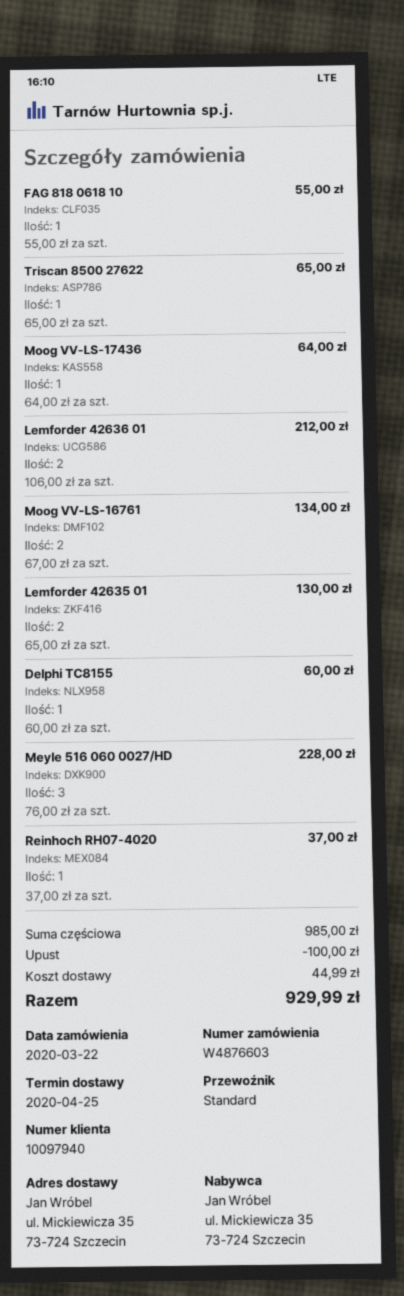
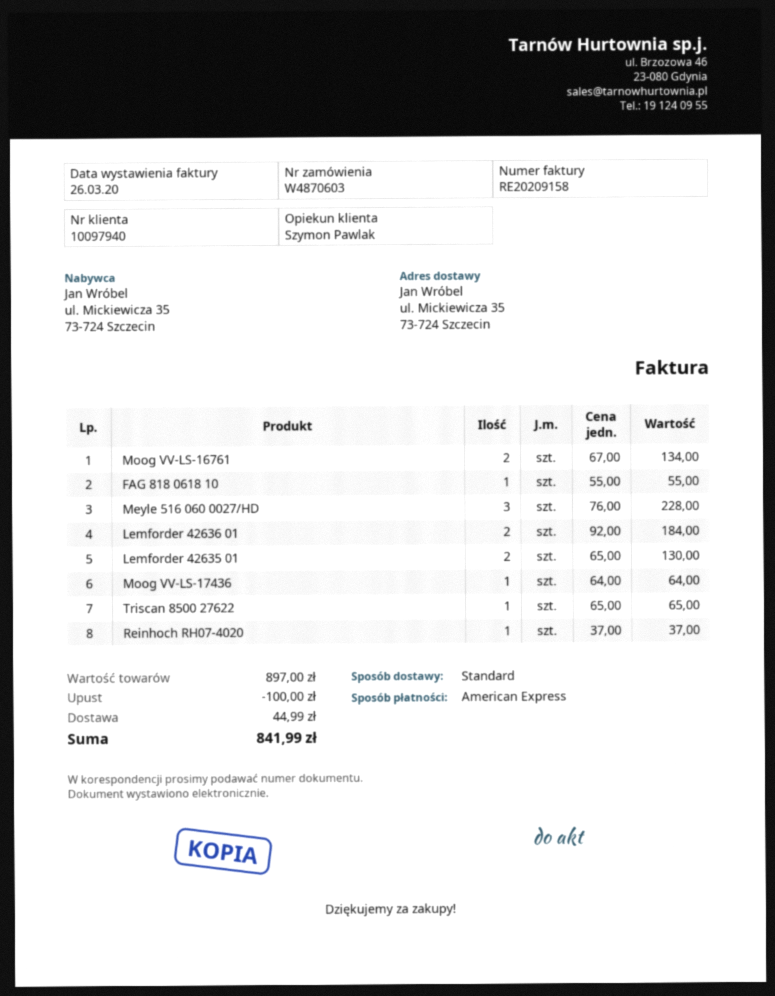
order number: W4876603 -> W4870603
Lemforder 42636 01: 2 x 106.00 = 212.00 -> 2 x 92.00 = 184.00
Delphi TC8155: 1 x 60.00 = 60.00 -> none
subtotal: 985.00 -> 897.00
total: 929.99 -> 841.99

